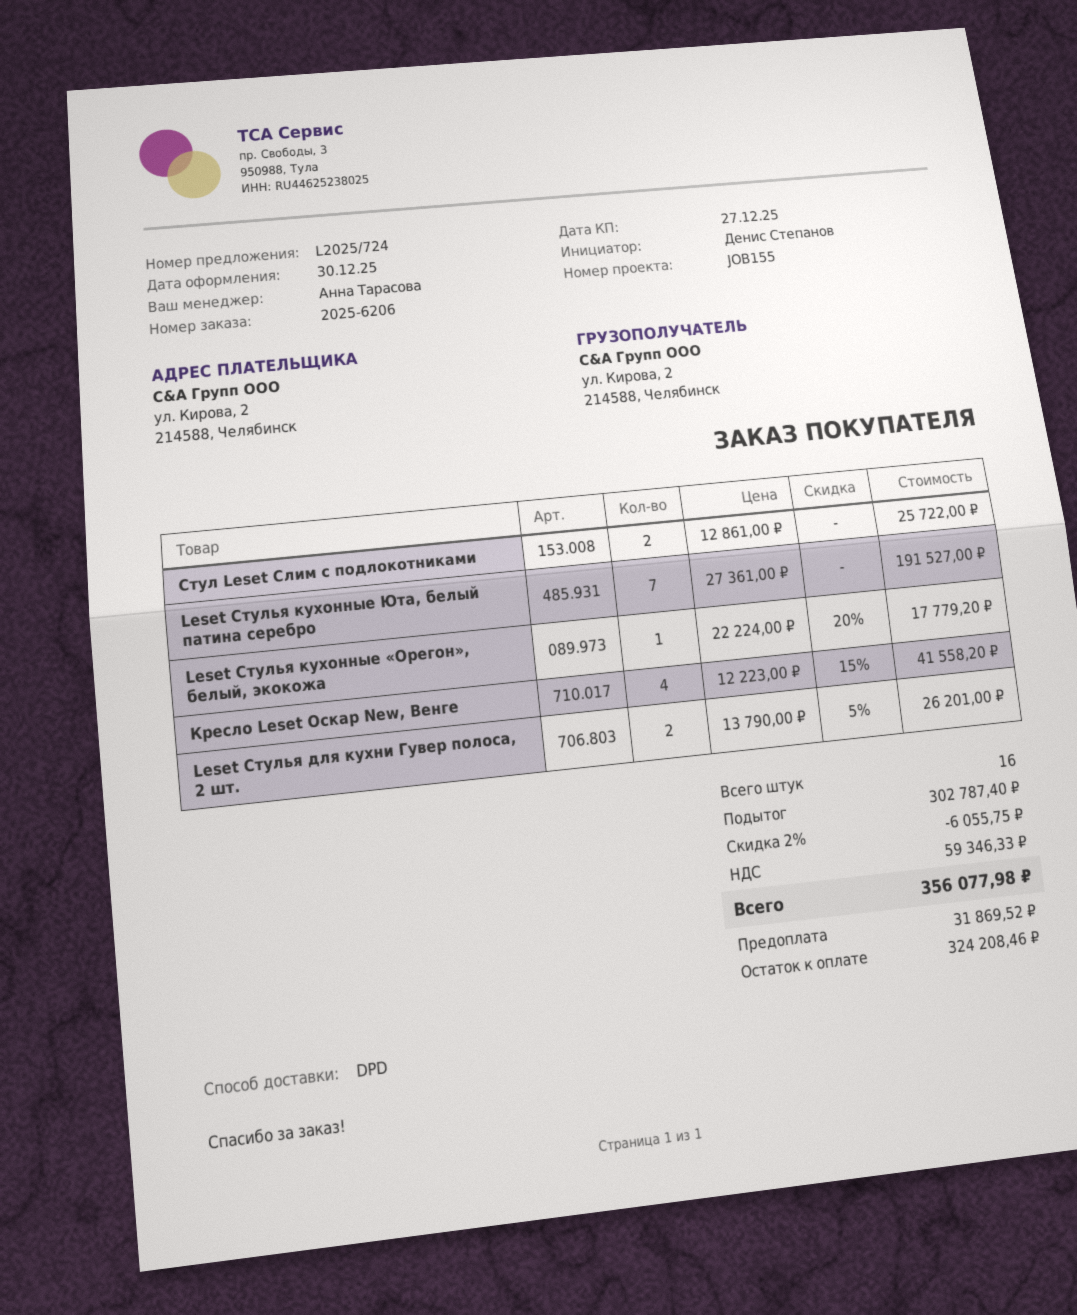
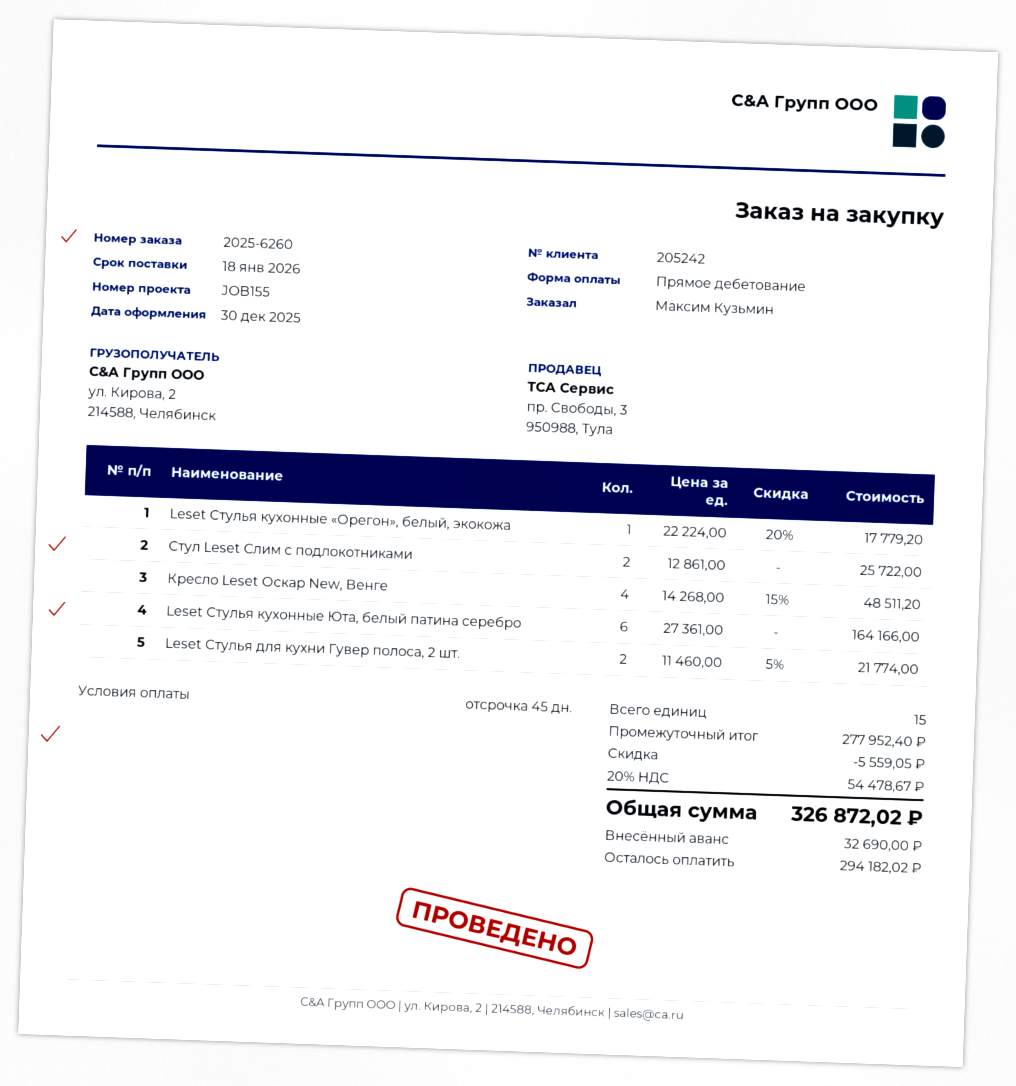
order number: 2025-6206 -> 2025-6260
ordered by: Денис Степанов -> Максим Кузьмин
Leset Стулья кухонные Юта, белый патина серебро: 7 x 27361.00 = 191527.00 -> 6 x 27361.00 = 164166.00
Кресло Leset Оскар New, Венге: 4 x 12223.00 - 15% = 41558.20 -> 4 x 14268.00 - 15% = 48511.20
Leset Стулья для кухни Гувер полоса, 2 шт.: 2 x 13790.00 - 5% = 26201.00 -> 2 x 11460.00 - 5% = 21774.00
total quantity: 16 -> 15
subtotal: 302787.40 -> 277952.40
discount: 6055.75 -> 5559.05
tax: 59346.33 -> 54478.67
total: 356077.98 -> 326872.02
deposit: 31869.52 -> 32690.00
balance: 324208.46 -> 294182.02

